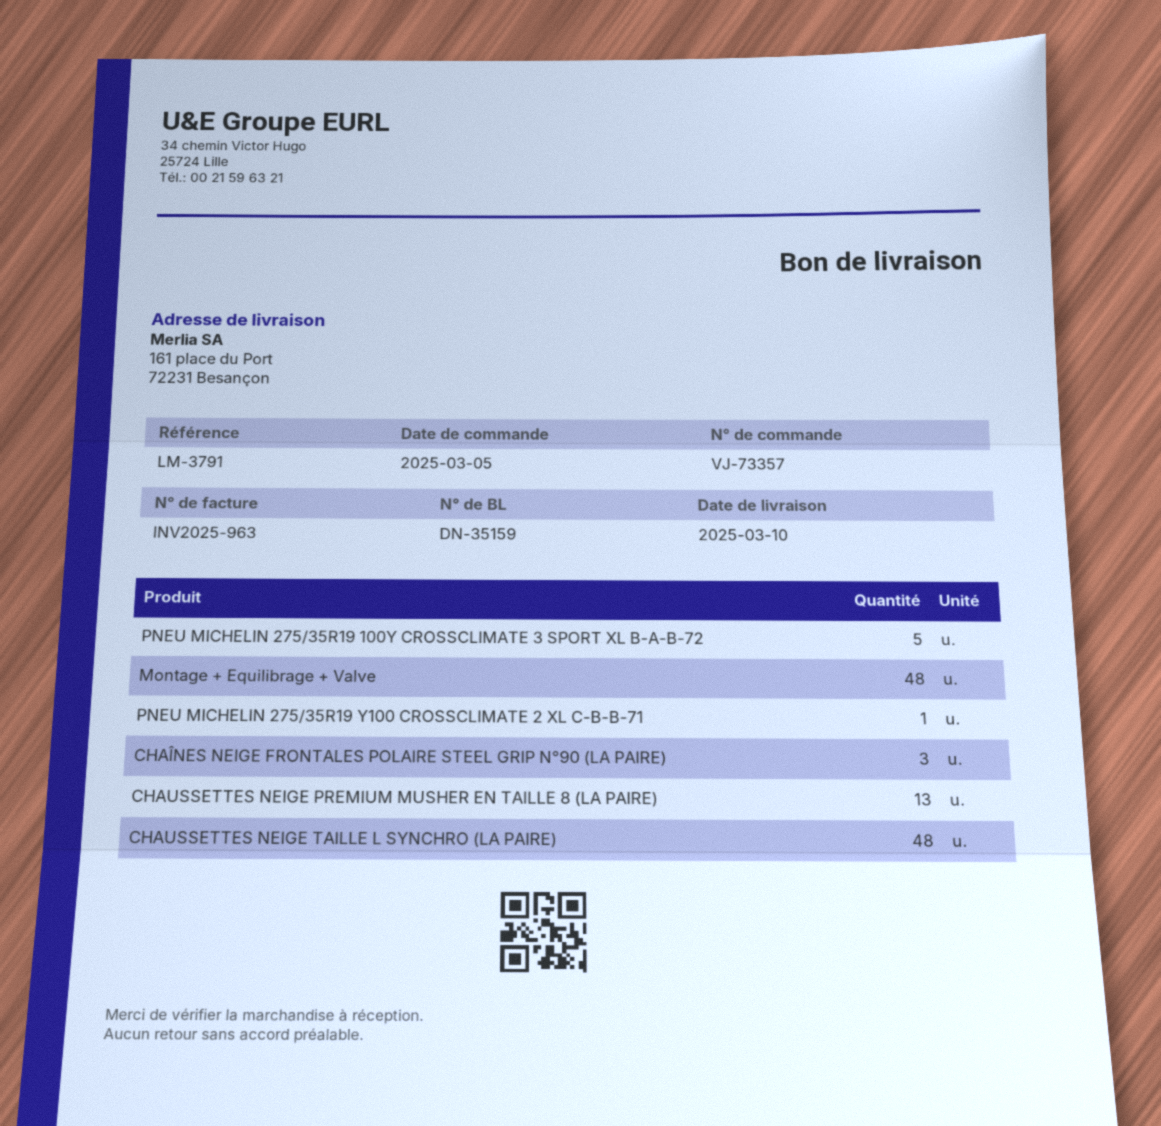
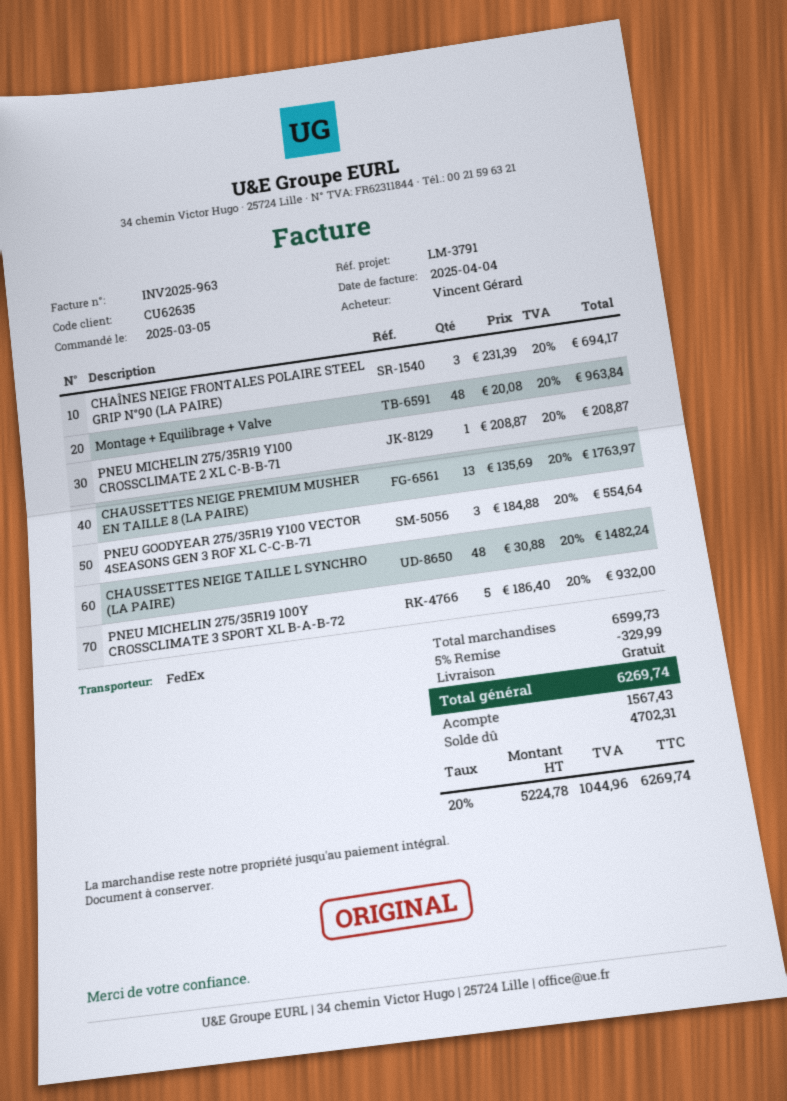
PNEU GOODYEAR 275/35R19 Y100 VECTOR 4SEASONS GEN 3 ROF XL C-C-B-71: none -> 3

